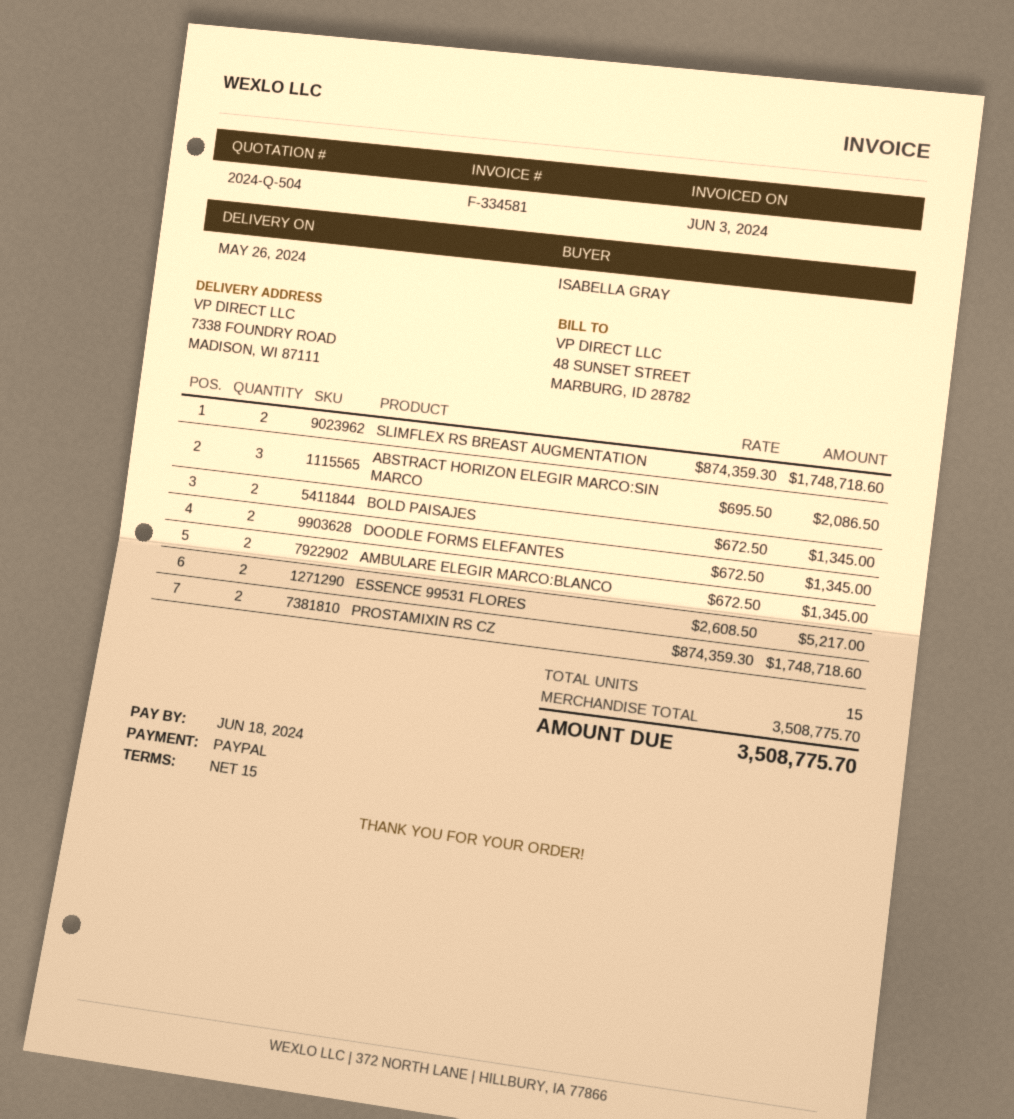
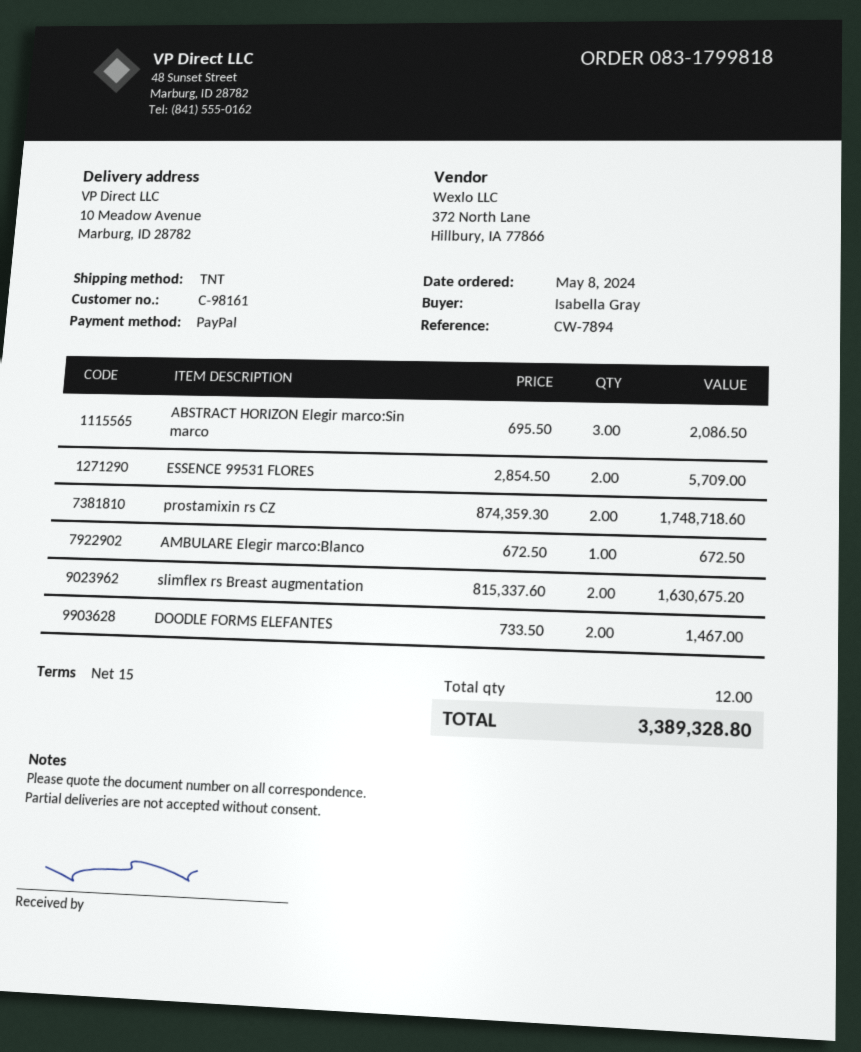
ship to: 7338 FOUNDRY ROAD, MADISON, WI 87111 -> 10 Meadow Avenue, Marburg, ID 28782
SLIMFLEX RS BREAST AUGMENTATION: 2 x 874359.30 = 1748718.60 -> 2 x 815337.60 = 1630675.20
BOLD PAISAJES: 2 x 672.50 = 1345.00 -> none
DOODLE FORMS ELEFANTES: 2 x 672.50 = 1345.00 -> 2 x 733.50 = 1467.00
AMBULARE ELEGIR MARCO:BLANCO: 2 x 672.50 = 1345.00 -> 1 x 672.50 = 672.50
ESSENCE 99531 FLORES: 2 x 2608.50 = 5217.00 -> 2 x 2854.50 = 5709.00
total quantity: 15 -> 12
total: 3508775.70 -> 3389328.80

